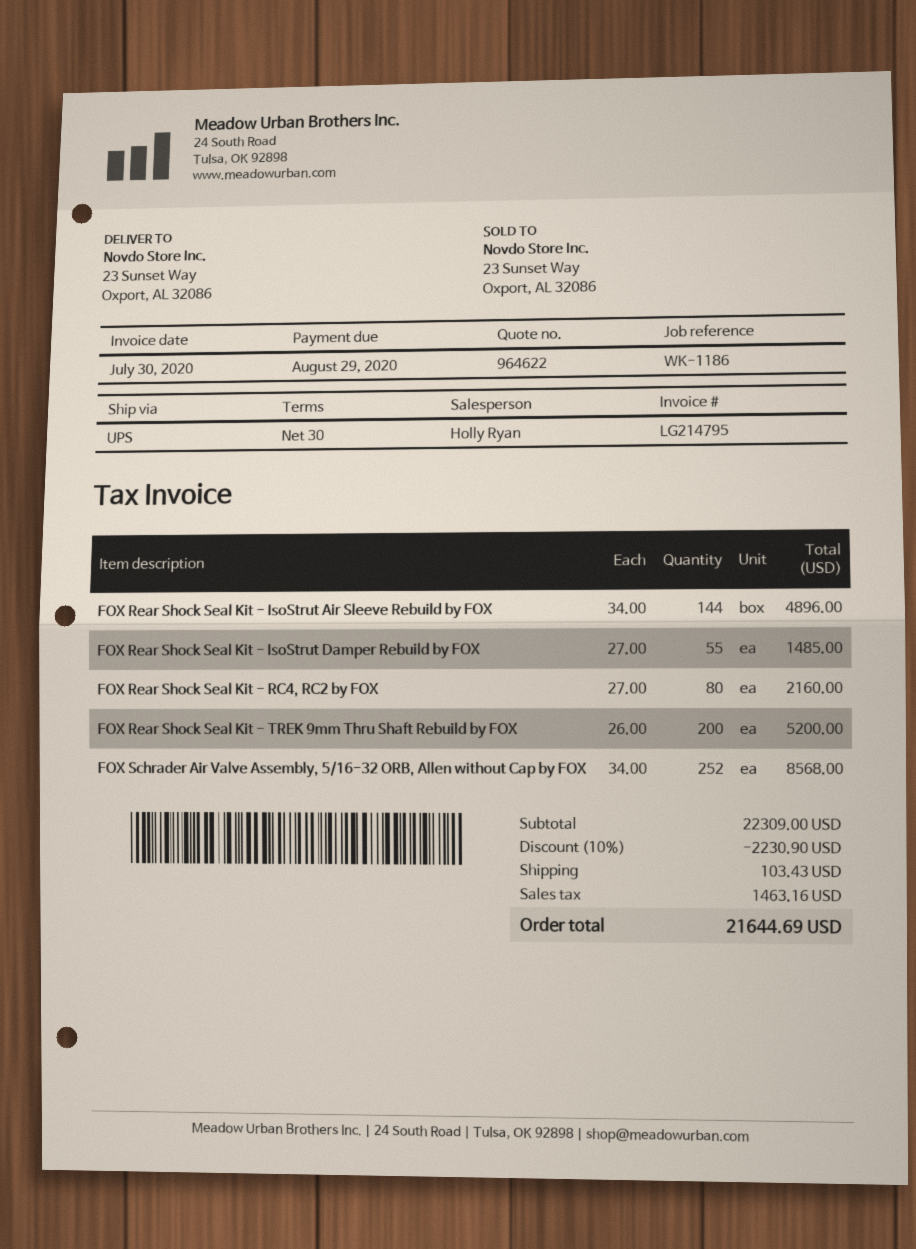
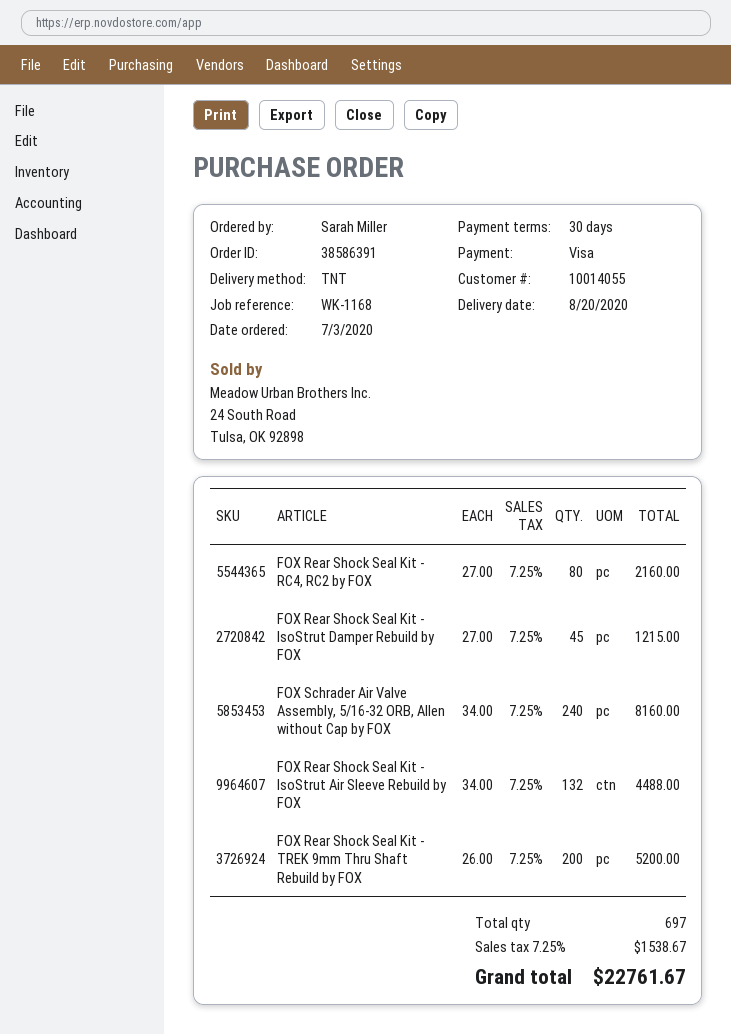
reference: WK-1186 -> WK-1168
shipping method: UPS -> TNT
FOX Rear Shock Seal Kit - IsoStrut Air Sleeve Rebuild by FOX: 144 x 34.00 = 4896.00 -> 132 x 34.00 = 4488.00
FOX Rear Shock Seal Kit - IsoStrut Damper Rebuild by FOX: 55 x 27.00 = 1485.00 -> 45 x 27.00 = 1215.00
FOX Schrader Air Valve Assembly, 5/16-32 ORB, Allen without Cap by FOX: 252 x 34.00 = 8568.00 -> 240 x 34.00 = 8160.00
discount: 10% = 2230.90 -> none
shipping: 103.43 -> none
tax: 1463.16 -> 1538.67
total: 21644.69 -> 22761.67

